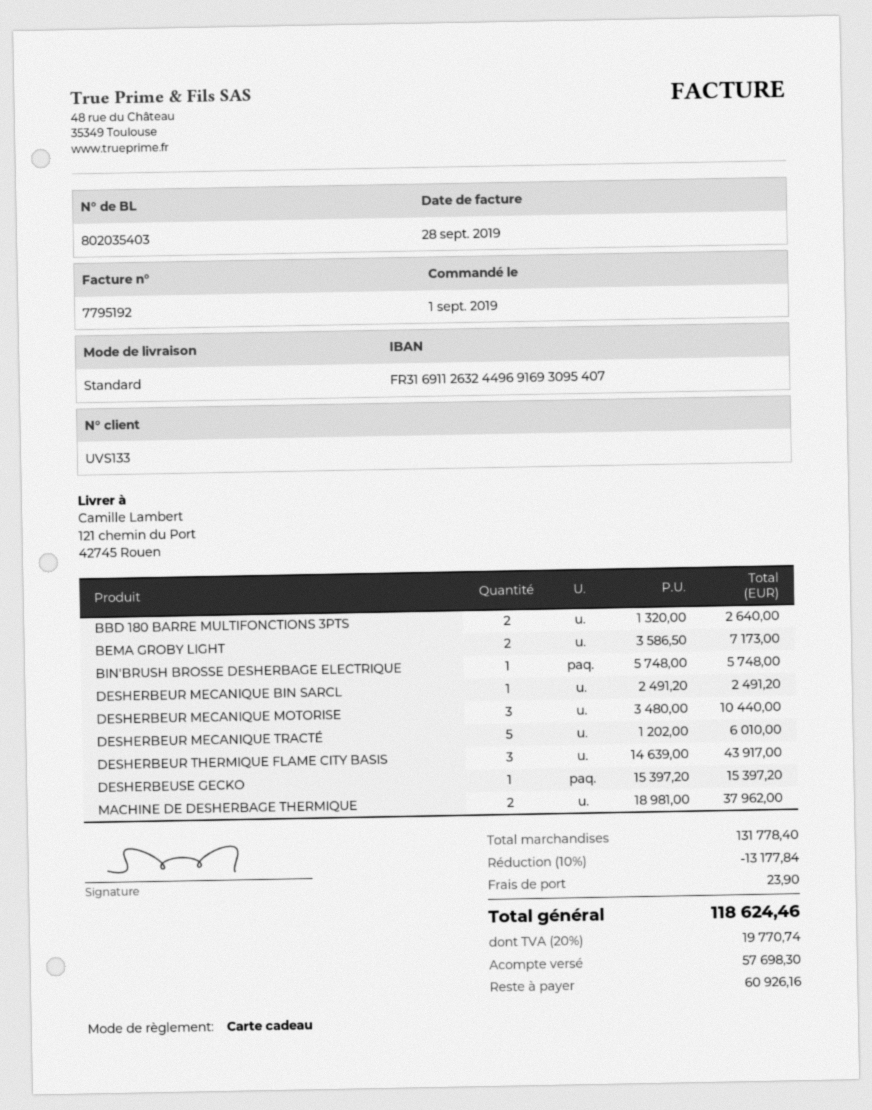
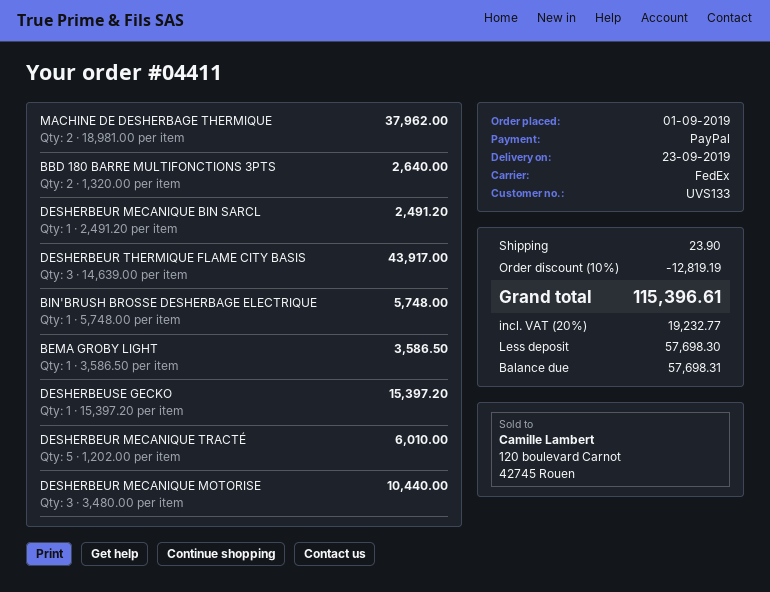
payment method: gift card -> PayPal
shipping method: standard -> FedEx
BEMA GROBY LIGHT: 2 x 3586.50 = 7173.00 -> 1 x 3586.50 = 3586.50
discount: 10% = 13177.84 -> 10% = 12819.19
tax: 20% = 19770.74 -> 20% = 19232.77
total: 118624.46 -> 115396.61
balance: 60926.16 -> 57698.31

